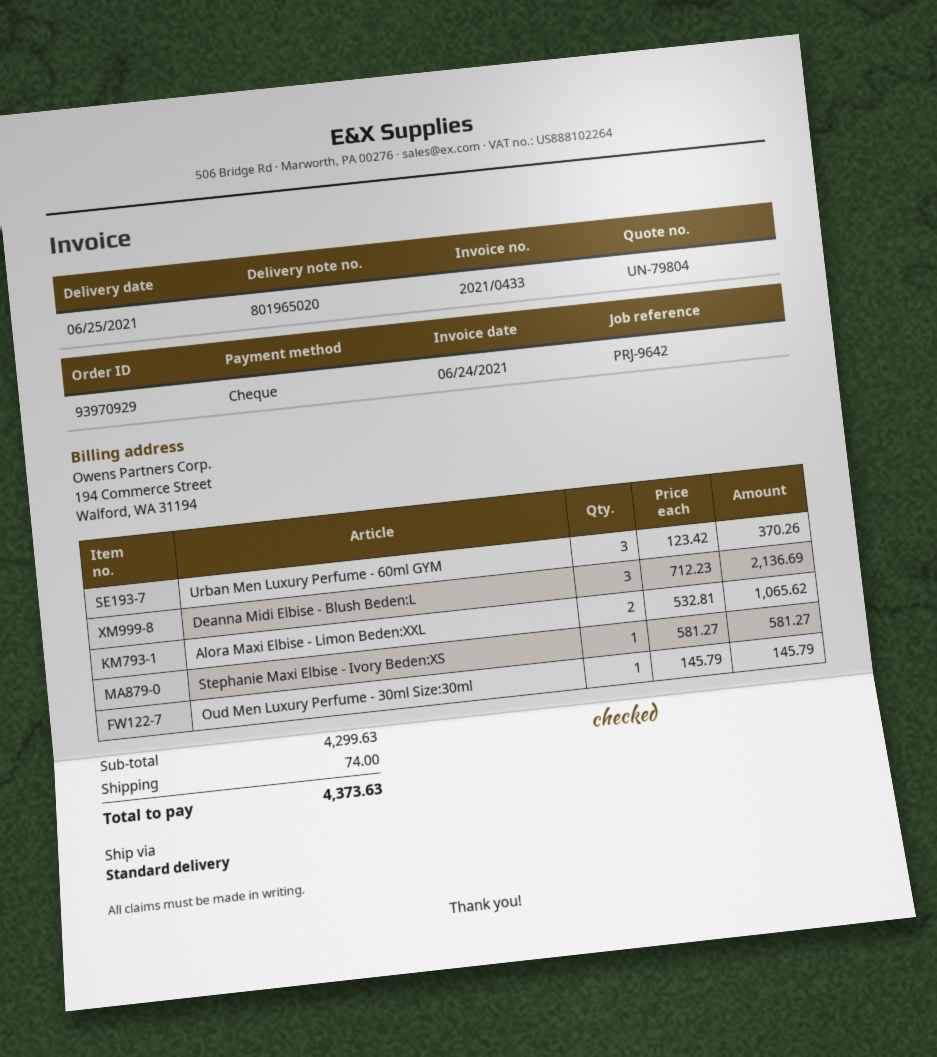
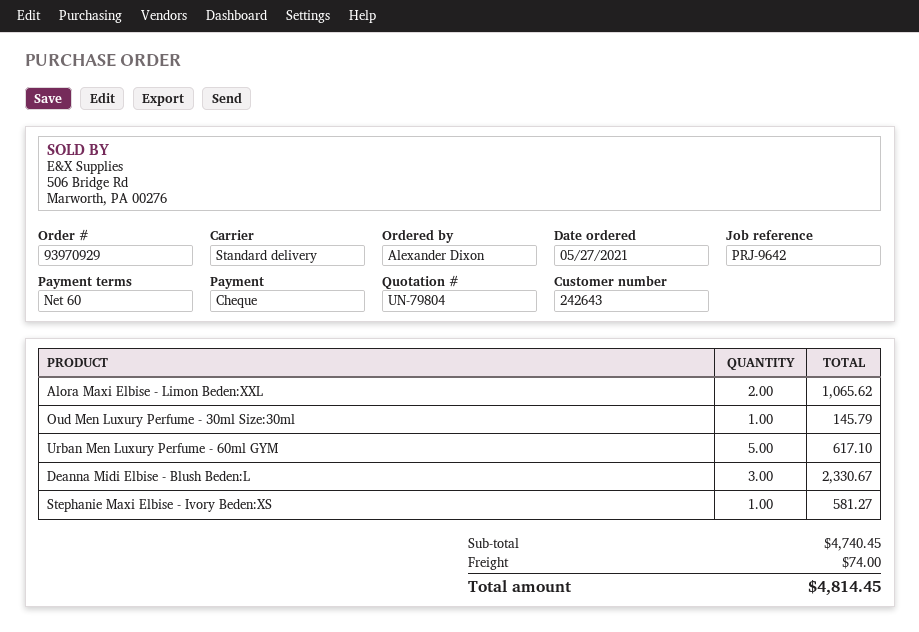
Urban Men Luxury Perfume - 60ml GYM: 3 for 370.26 -> 5 for 617.10
Deanna Midi Elbise - Blush Beden:L: 3 for 2136.69 -> 3 for 2330.67
subtotal: 4299.63 -> 4740.45
total: 4373.63 -> 4814.45

